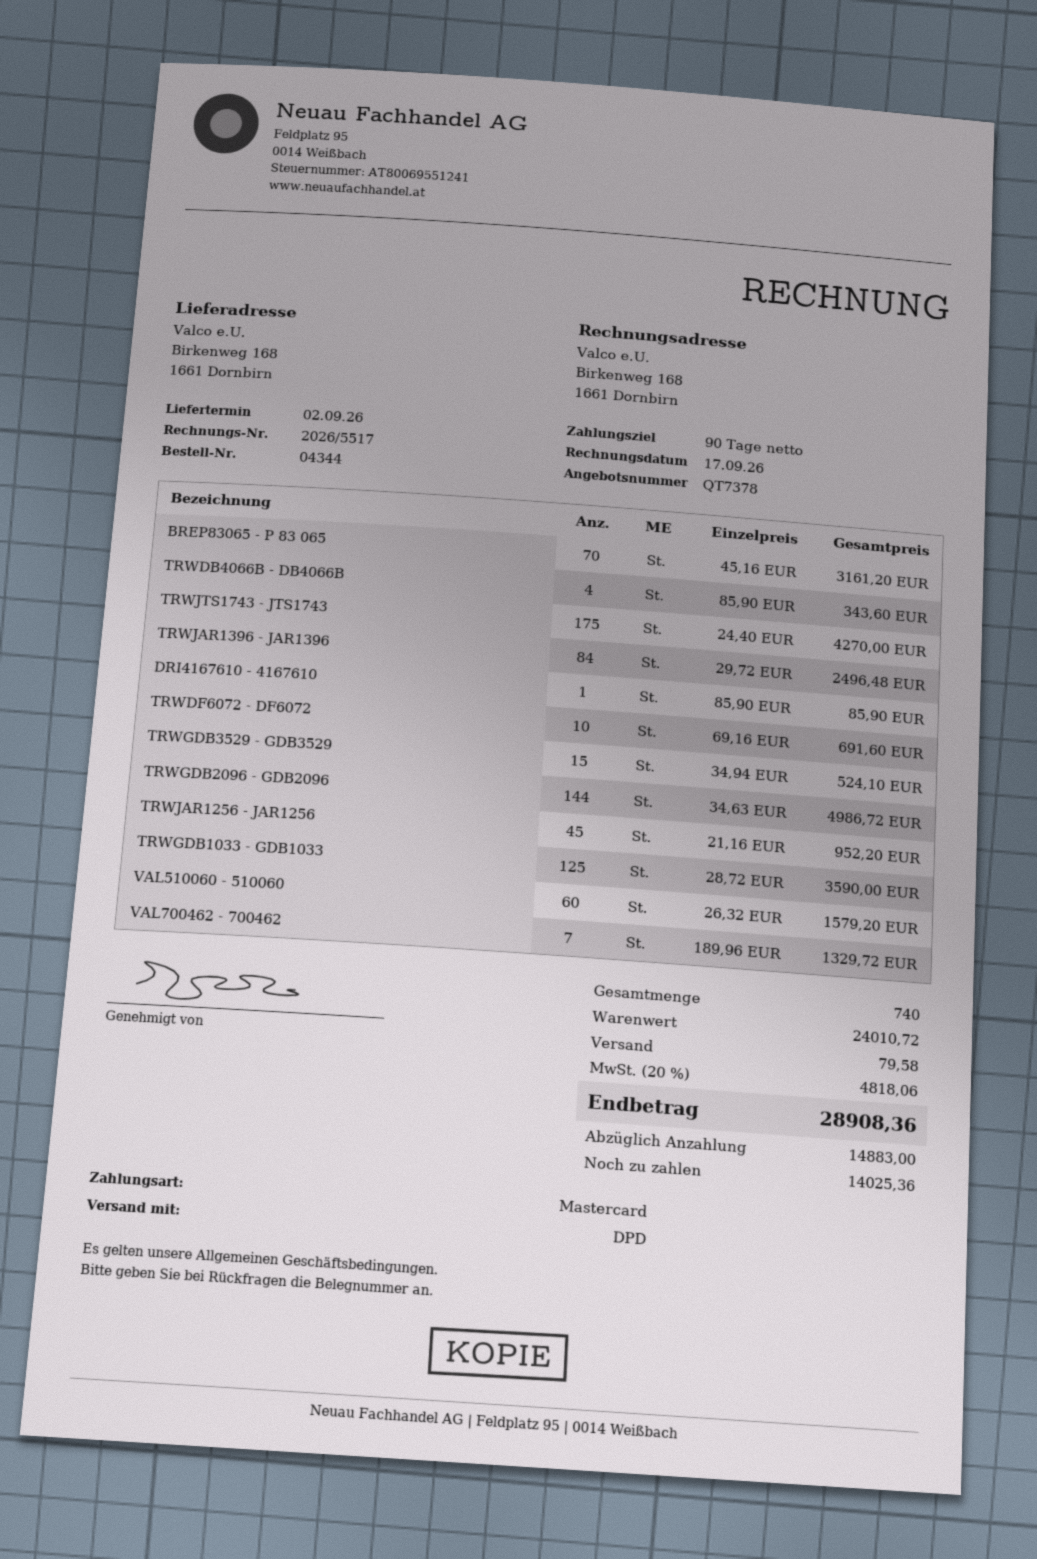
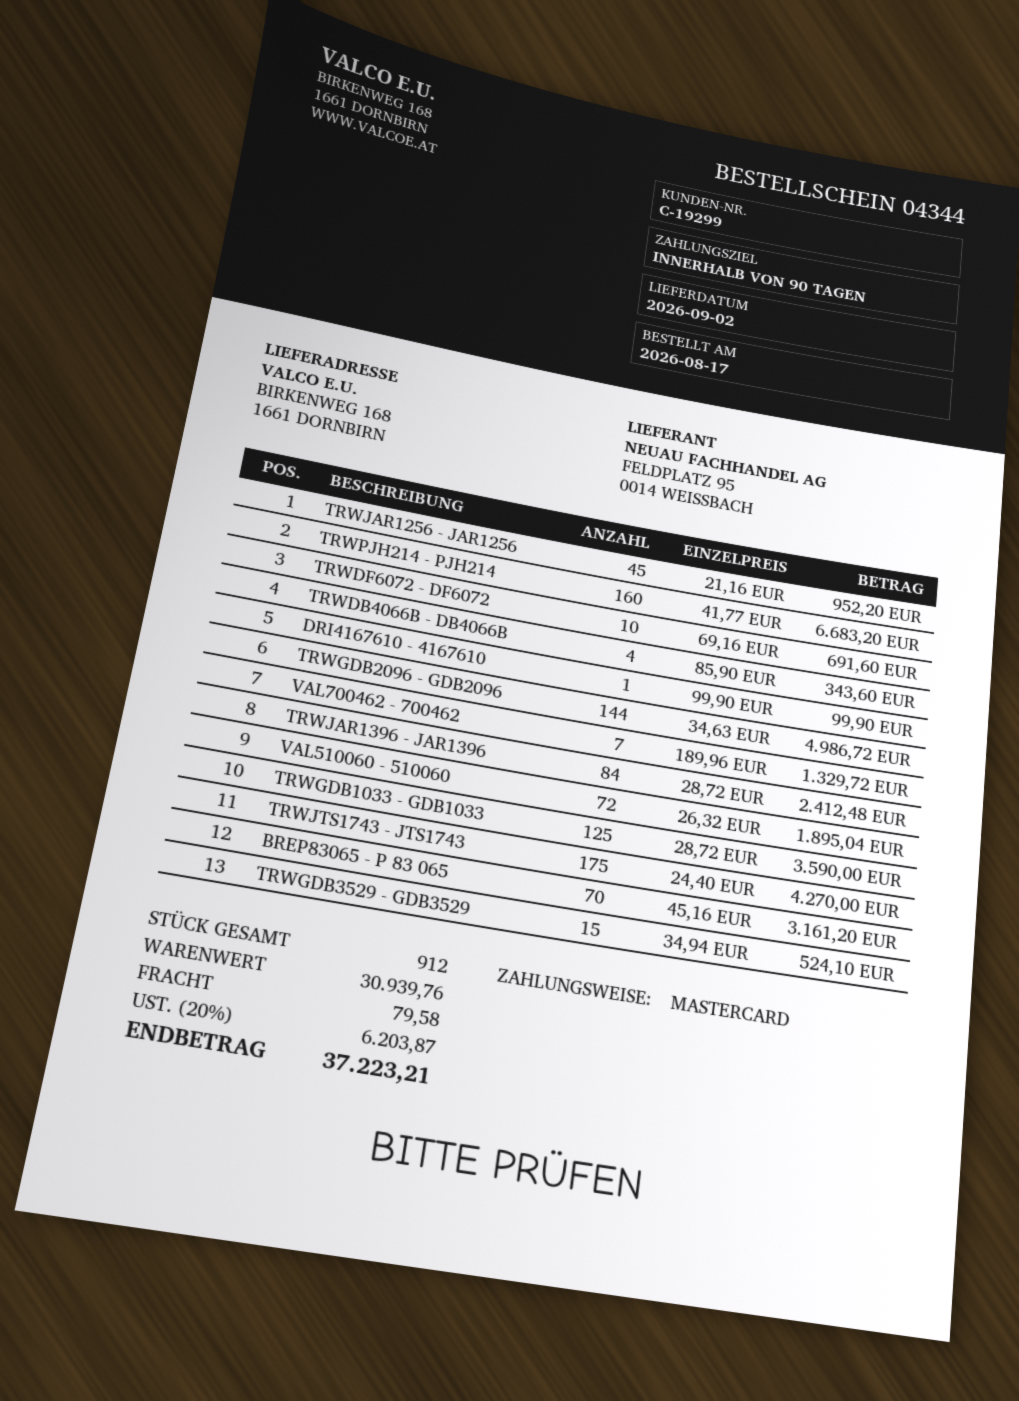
TRWJAR1396 - JAR1396: 84 x 29.72 = 2496.48 -> 84 x 28.72 = 2412.48
DRI4167610 - 4167610: 1 x 85.90 = 85.90 -> 1 x 99.90 = 99.90
VAL510060 - 510060: 60 x 26.32 = 1579.20 -> 72 x 26.32 = 1895.04
TRWPJH214 - PJH214: none -> 160 x 41.77 = 6683.20
total quantity: 740 -> 912
subtotal: 24010.72 -> 30939.76
tax: 20% = 4818.06 -> 20% = 6203.87
total: 28908.36 -> 37223.21

